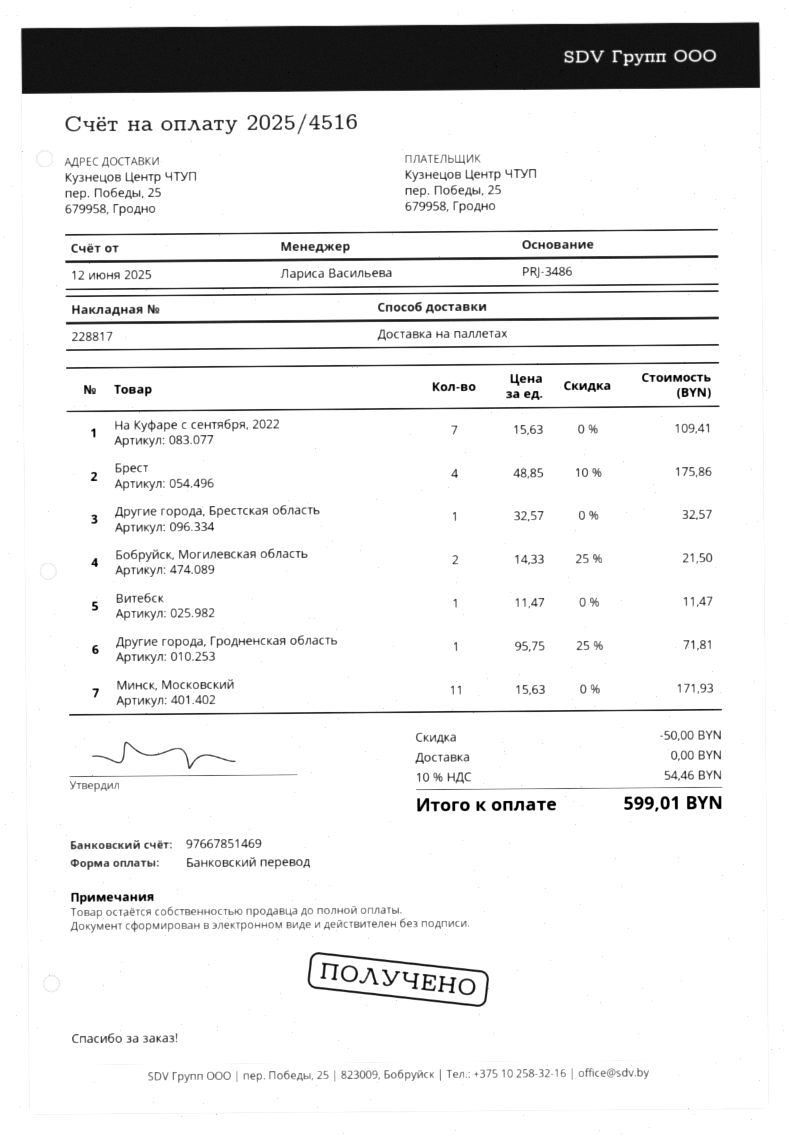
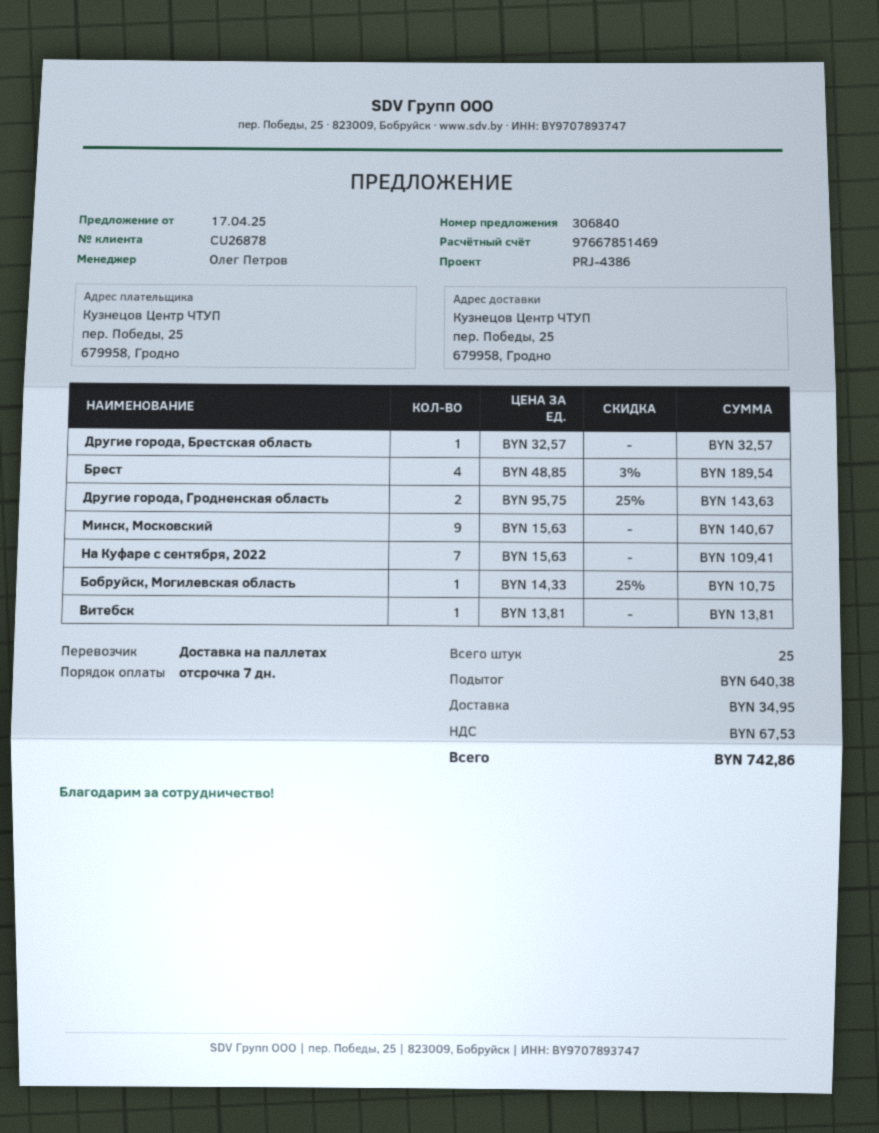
reference: PRJ-3486 -> PRJ-4386
sales rep: Лариса Васильева -> Олег Петров
Брест: 4 x 48.85 - 10% = 175.86 -> 4 x 48.85 - 3% = 189.54
Бобруйск, Могилевская область: 2 x 14.33 - 25% = 21.50 -> 1 x 14.33 - 25% = 10.75
Витебск: 1 x 11.47 = 11.47 -> 1 x 13.81 = 13.81
Другие города, Гродненская область: 1 x 95.75 - 25% = 71.81 -> 2 x 95.75 - 25% = 143.63
Минск, Московский: 11 x 15.63 = 171.93 -> 9 x 15.63 = 140.67
discount: 50.00 -> none
shipping: 0.00 -> 34.95
tax: 54.46 -> 67.53
total: 599.01 -> 742.86

